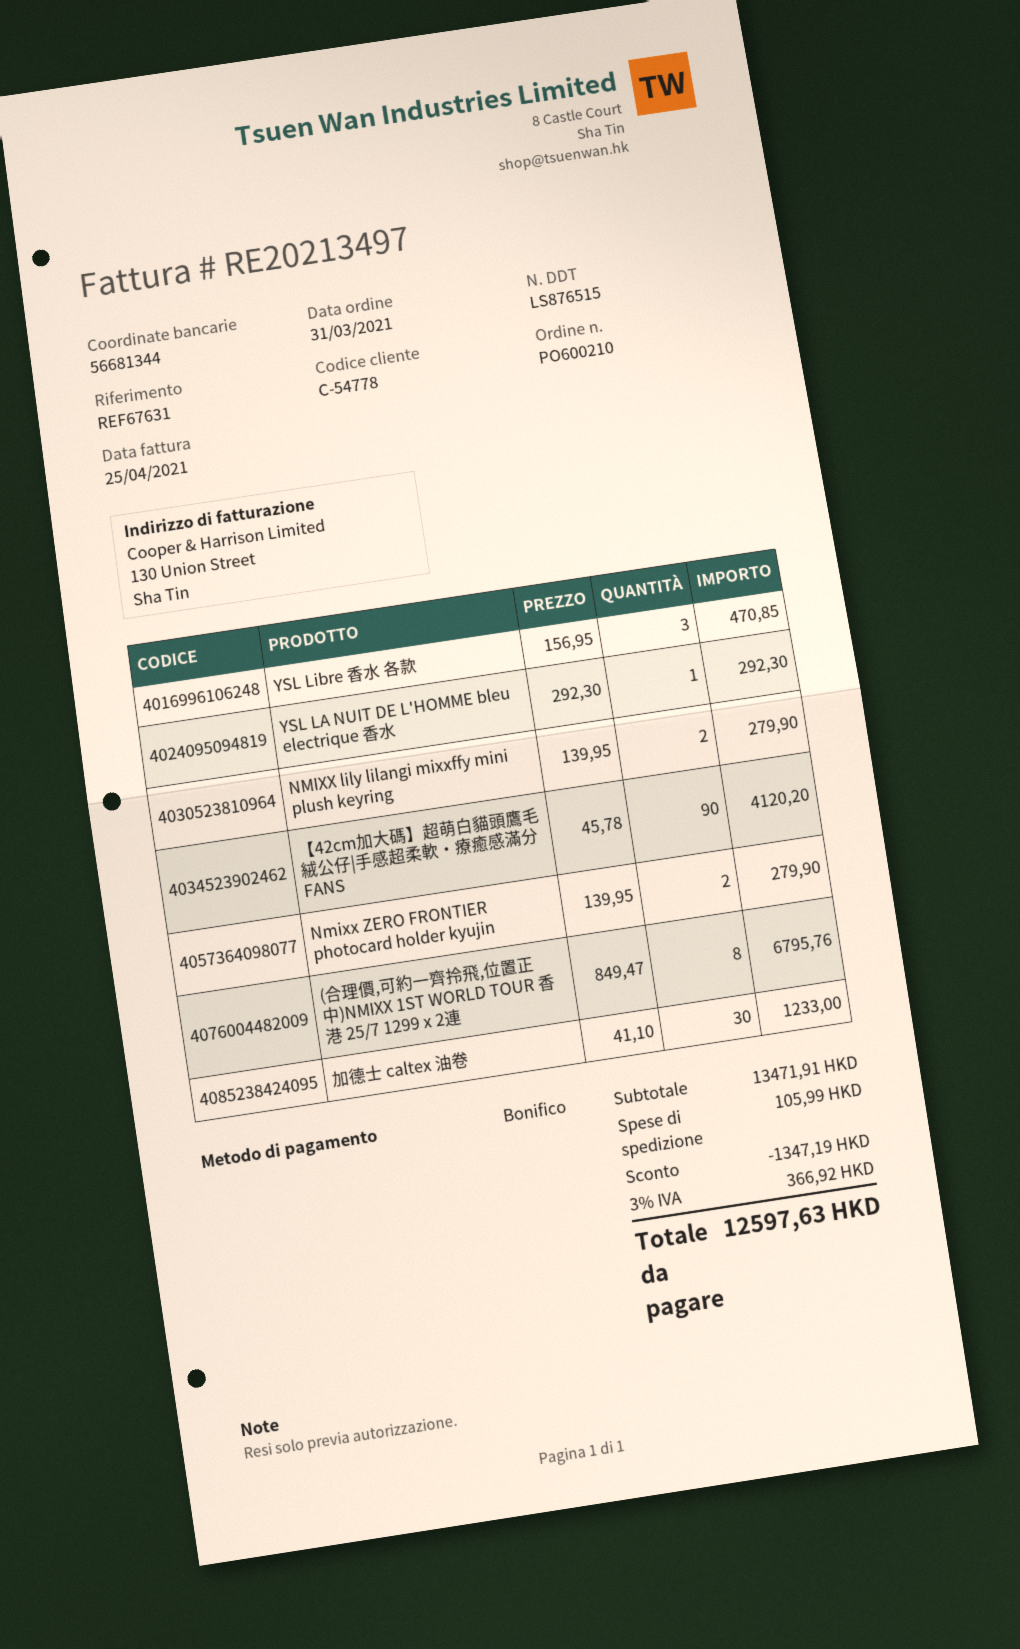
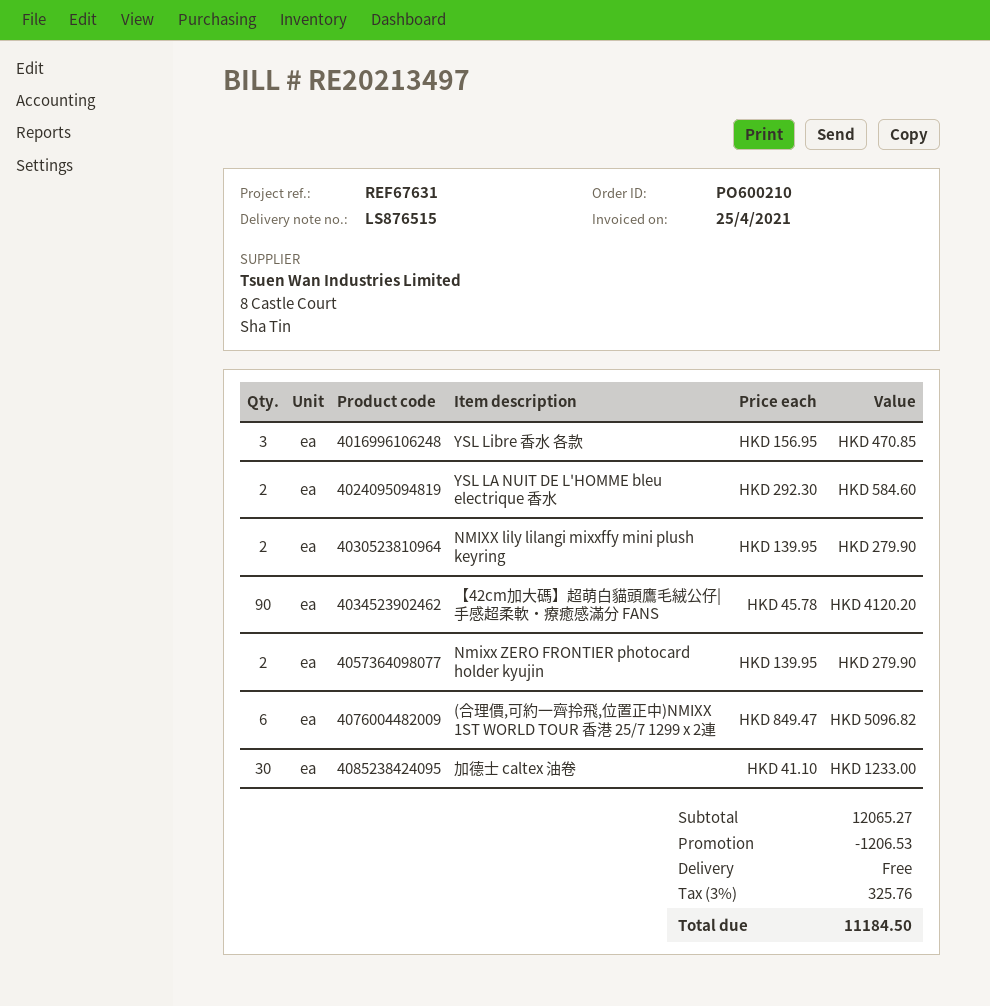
YSL LA NUIT DE L'HOMME bleu electrique 香水: 1 x 292.30 = 292.30 -> 2 x 292.30 = 584.60
(合理價,可約一齊拎飛,位置正中)NMIXX 1ST WORLD TOUR 香港 25/7 1299 x 2連: 8 x 849.47 = 6795.76 -> 6 x 849.47 = 5096.82
subtotal: 13471.91 -> 12065.27
discount: 1347.19 -> 1206.53
shipping: 105.99 -> 0.00
tax: 3% = 366.92 -> 3% = 325.76
total: 12597.63 -> 11184.50

